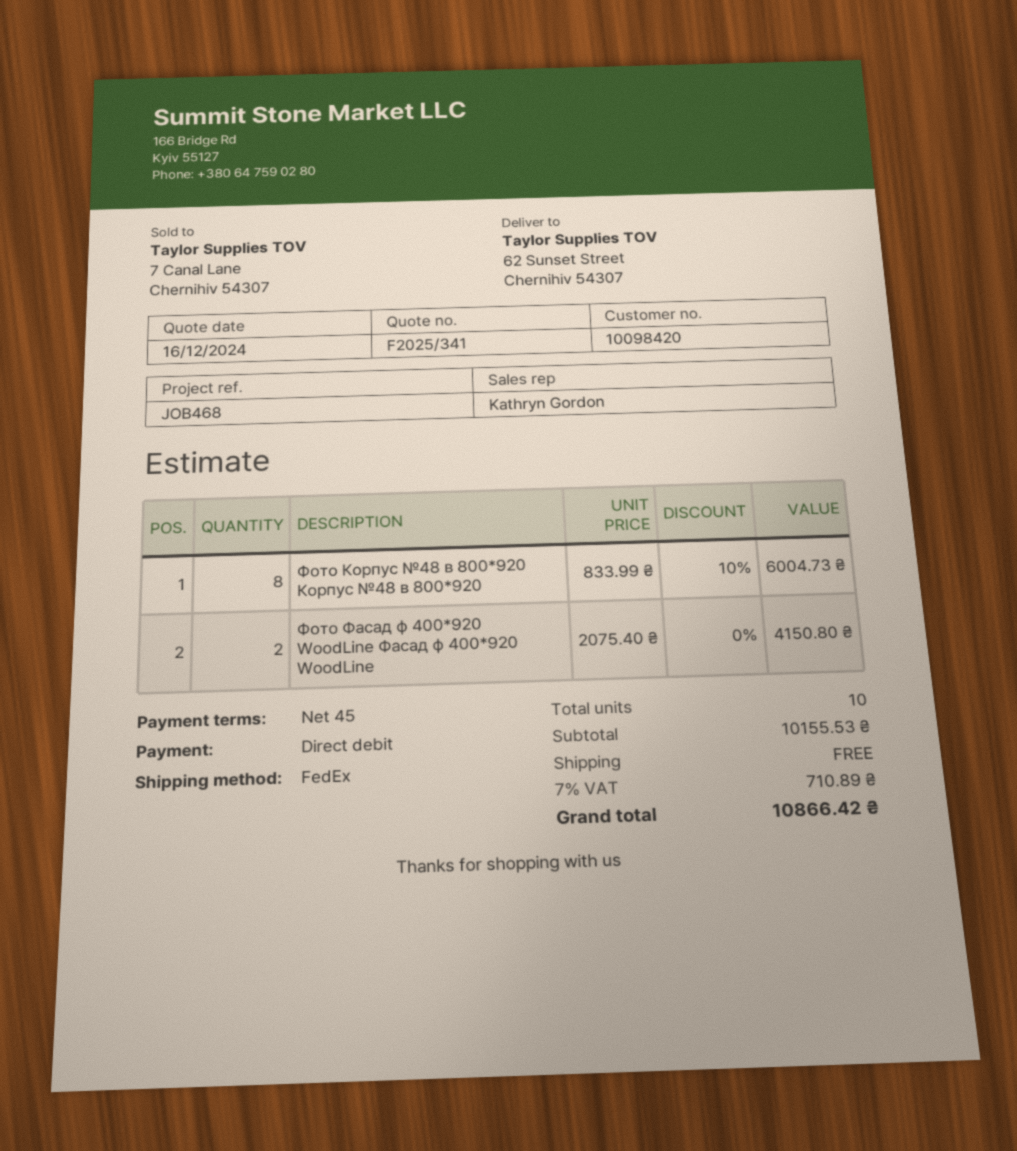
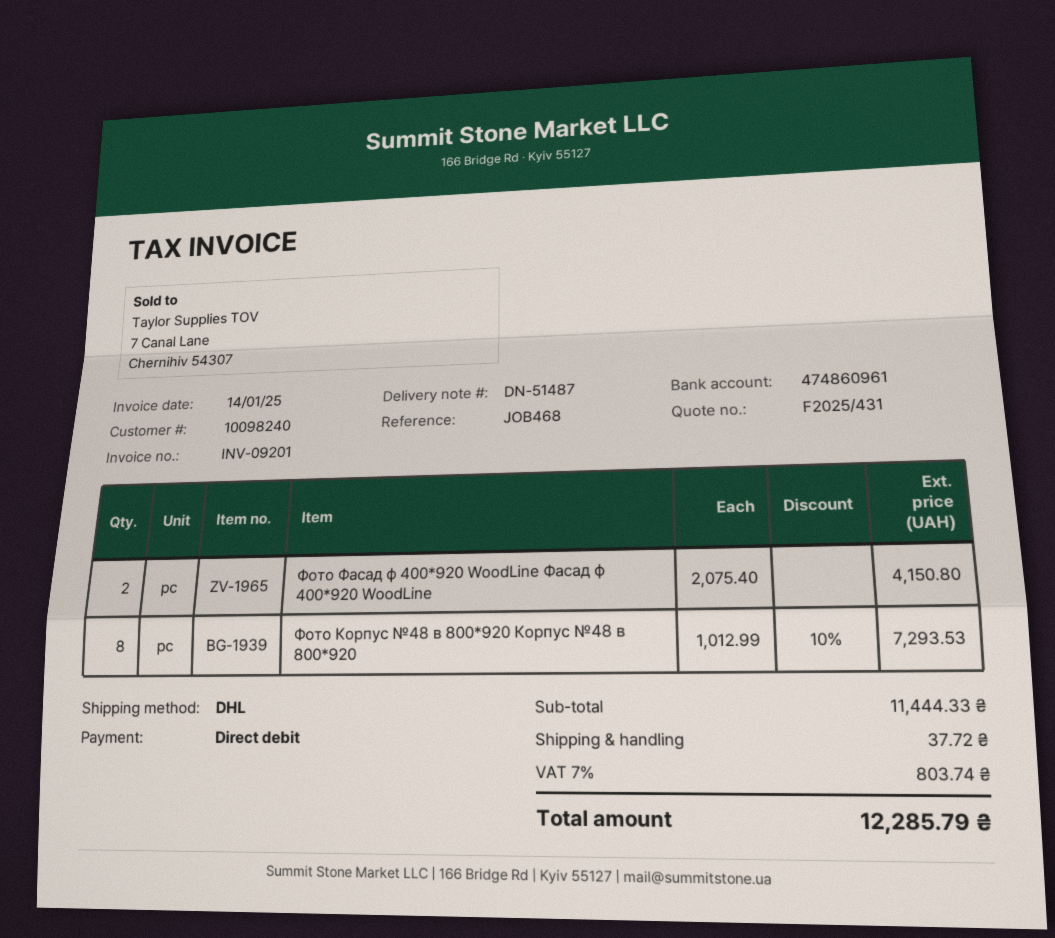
quote number: F2025/341 -> F2025/431
customer number: 10098420 -> 10098240
shipping method: FedEx -> DHL
Фото Корпус №48 в 800*920 Корпус №48 в 800*920: 8 x 833.99 - 10% = 6004.73 -> 8 x 1012.99 - 10% = 7293.53
subtotal: 10155.53 -> 11444.33
shipping: 0.00 -> 37.72
tax: 7% = 710.89 -> 7% = 803.74
total: 10866.42 -> 12285.79

